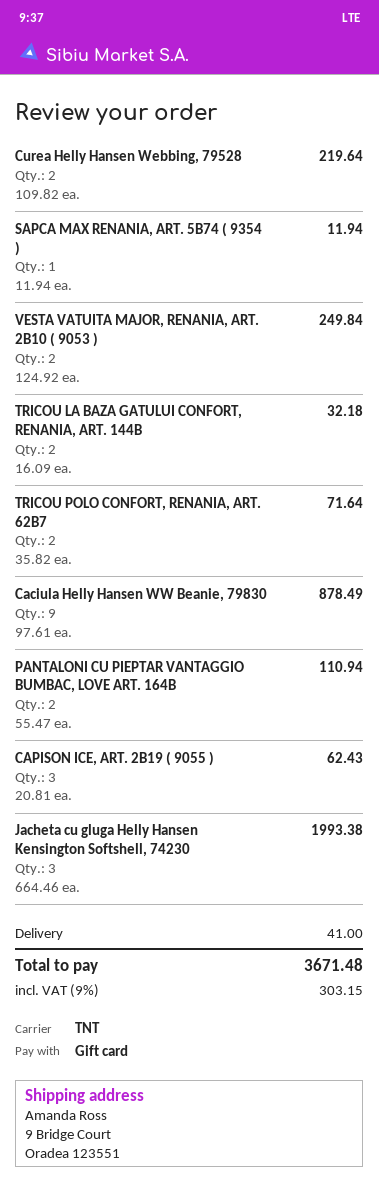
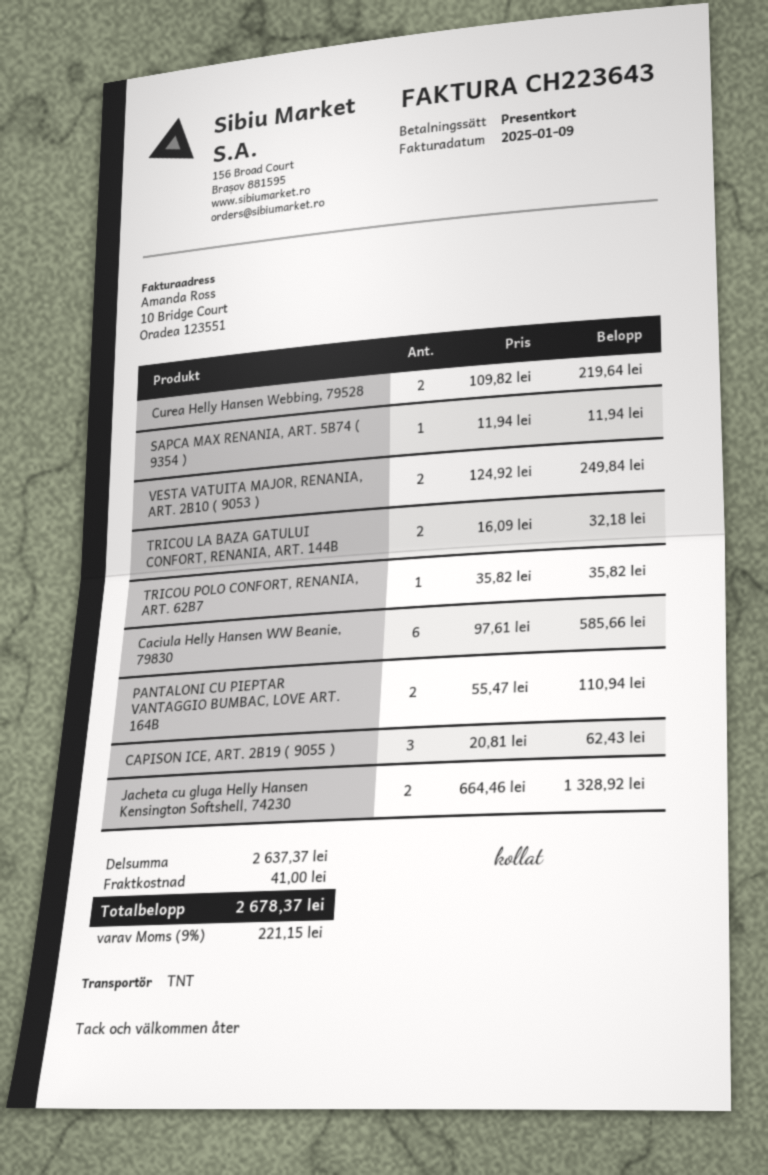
TRICOU POLO CONFORT, RENANIA, ART. 62B7: 2 x 35.82 = 71.64 -> 1 x 35.82 = 35.82
Caciula Helly Hansen WW Beanie, 79830: 9 x 97.61 = 878.49 -> 6 x 97.61 = 585.66
Jacheta cu gluga Helly Hansen Kensington Softshell, 74230: 3 x 664.46 = 1993.38 -> 2 x 664.46 = 1328.92
tax: 9% = 303.15 -> 9% = 221.15
total: 3671.48 -> 2678.37

